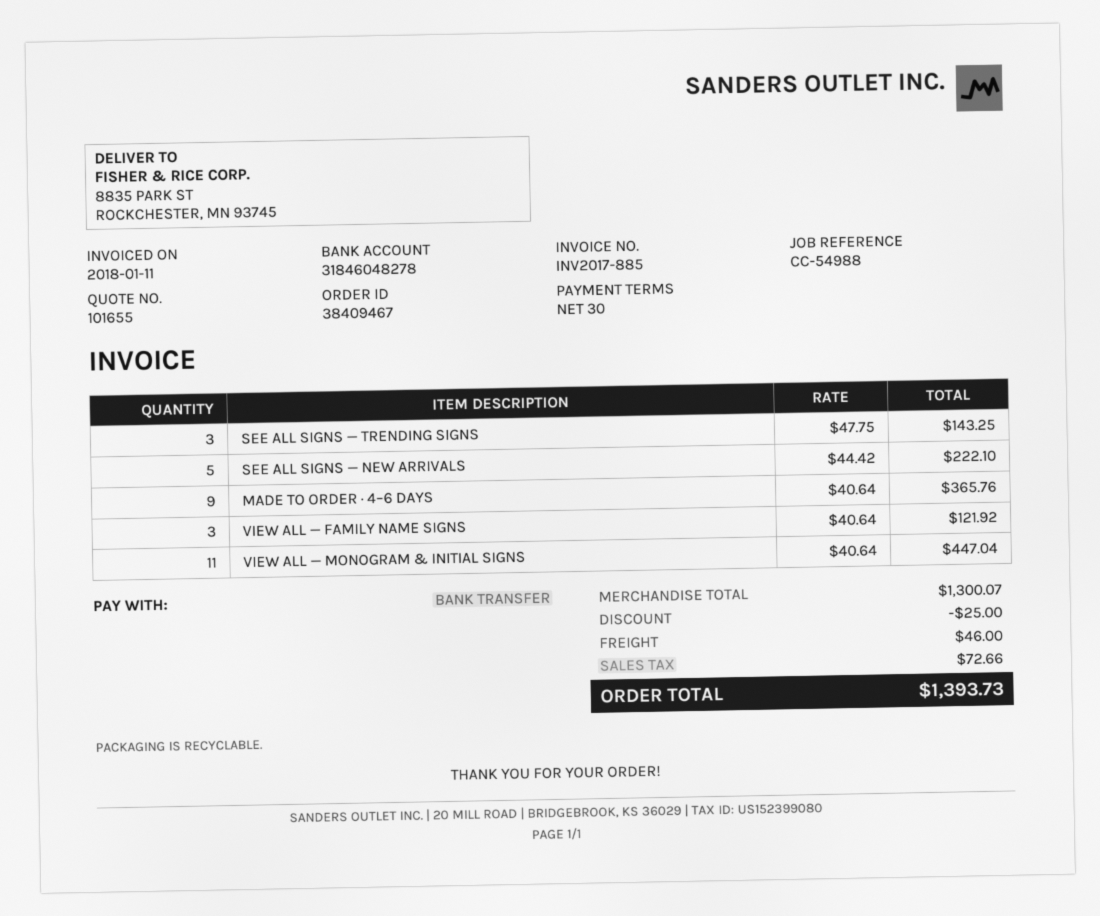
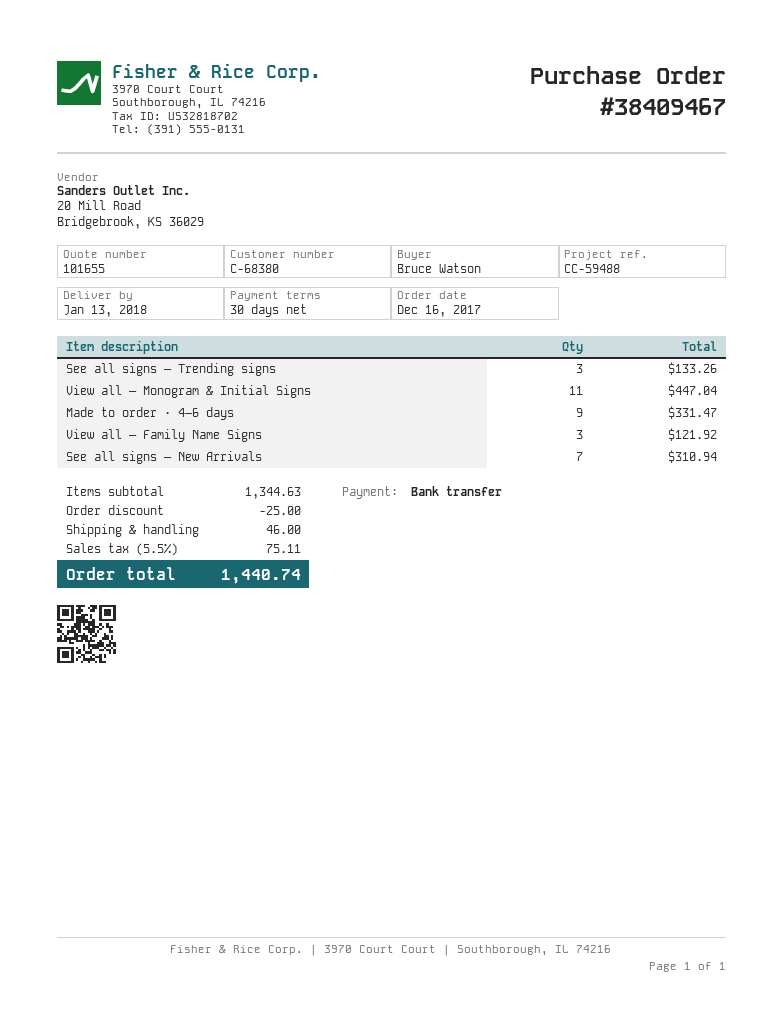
reference: CC-54988 -> CC-59488
SEE ALL SIGNS — TRENDING SIGNS: 3 for 143.25 -> 3 for 133.26
SEE ALL SIGNS — NEW ARRIVALS: 5 for 222.10 -> 7 for 310.94
MADE TO ORDER · 4–6 DAYS: 9 for 365.76 -> 9 for 331.47
subtotal: 1300.07 -> 1344.63
tax: 72.66 -> 75.11
total: 1393.73 -> 1440.74

